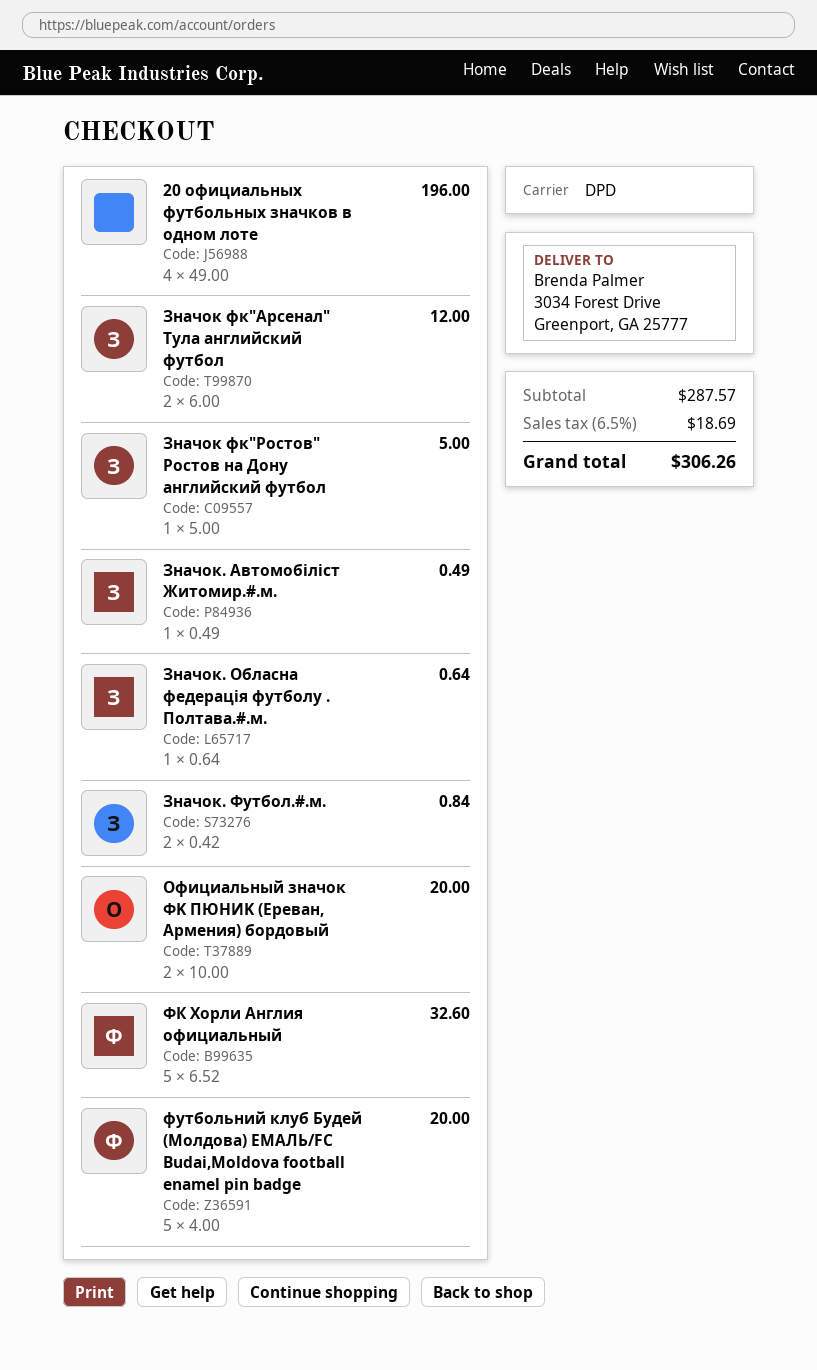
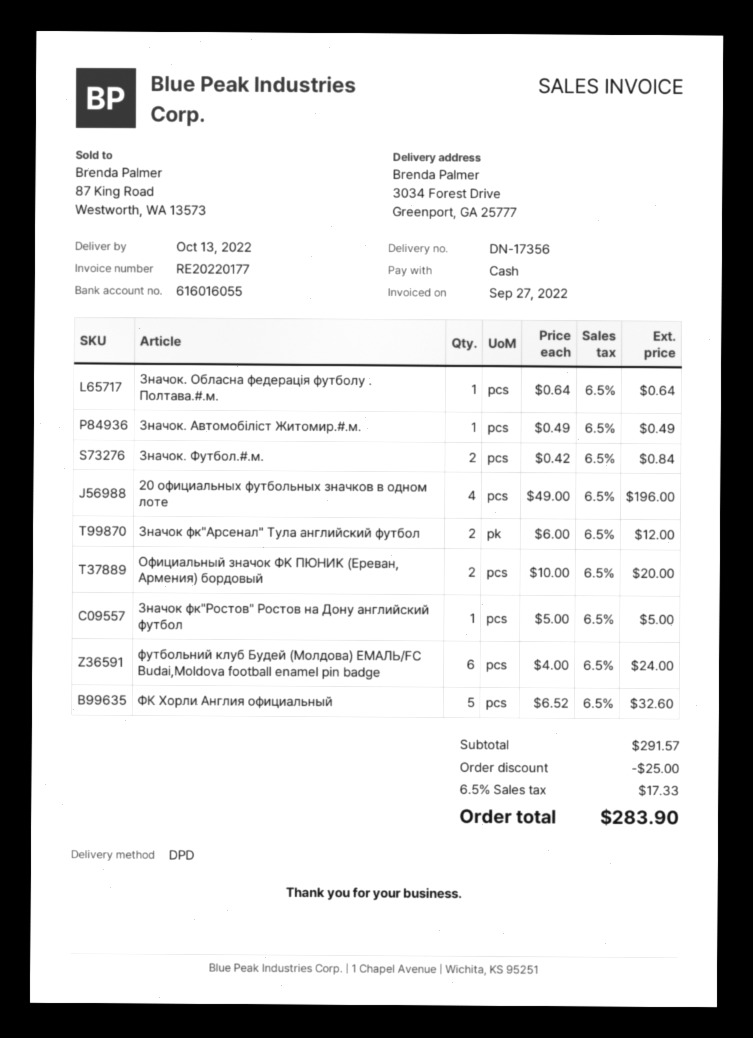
футбольний клуб Будей (Молдова) ЕМАЛЬ/FC Budai,Moldova football enamel pin badge: 5 x 4.00 = 20.00 -> 6 x 4.00 = 24.00
subtotal: 287.57 -> 291.57
discount: none -> 25.00
tax: 6.5% = 18.69 -> 6.5% = 17.33
total: 306.26 -> 283.90

